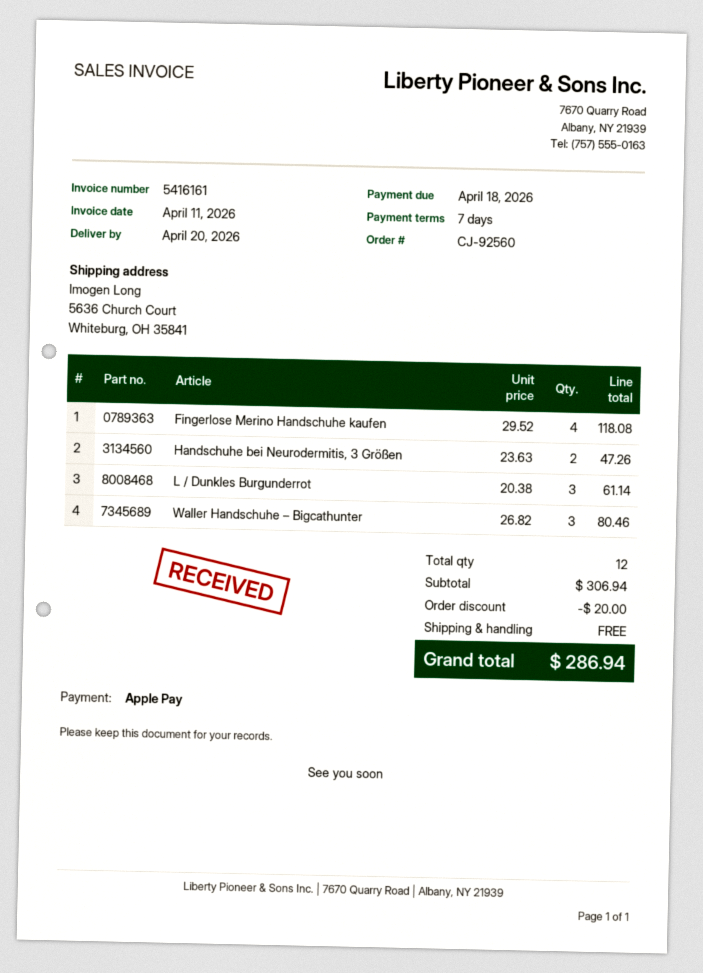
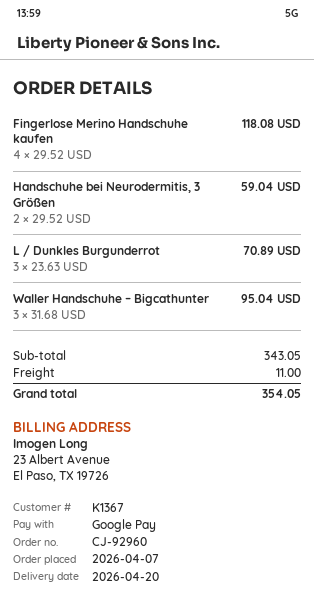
order number: CJ-92560 -> CJ-92960
payment method: Apple Pay -> Google Pay
Handschuhe bei Neurodermitis, 3 Größen: 2 x 23.63 = 47.26 -> 2 x 29.52 = 59.04
L / Dunkles Burgunderrot: 3 x 20.38 = 61.14 -> 3 x 23.63 = 70.89
Waller Handschuhe – Bigcathunter: 3 x 26.82 = 80.46 -> 3 x 31.68 = 95.04
subtotal: 306.94 -> 343.05
discount: 20.00 -> none
shipping: 0.00 -> 11.00
total: 286.94 -> 354.05

